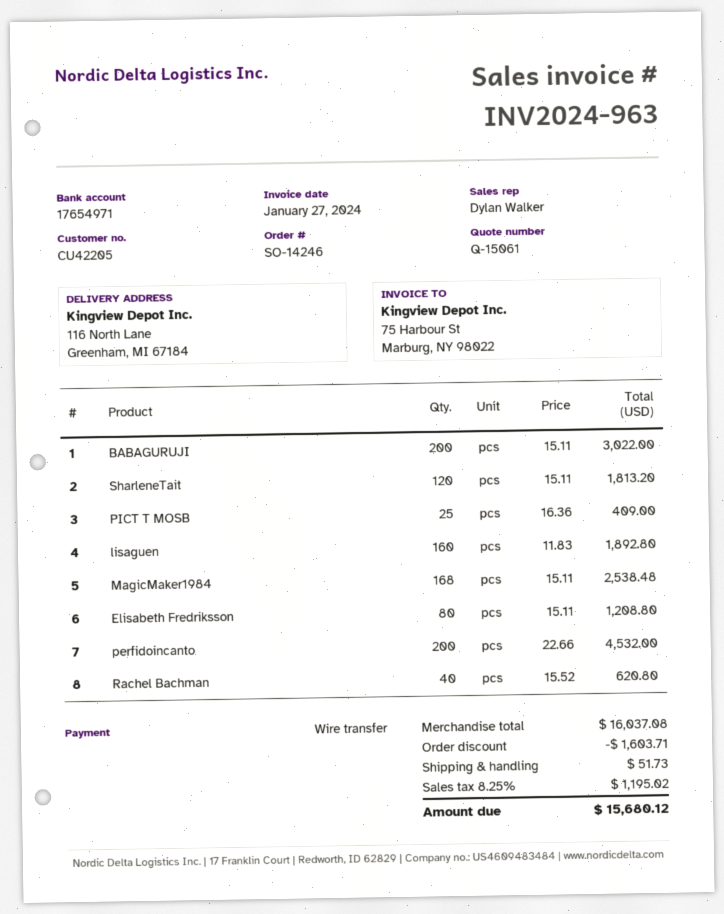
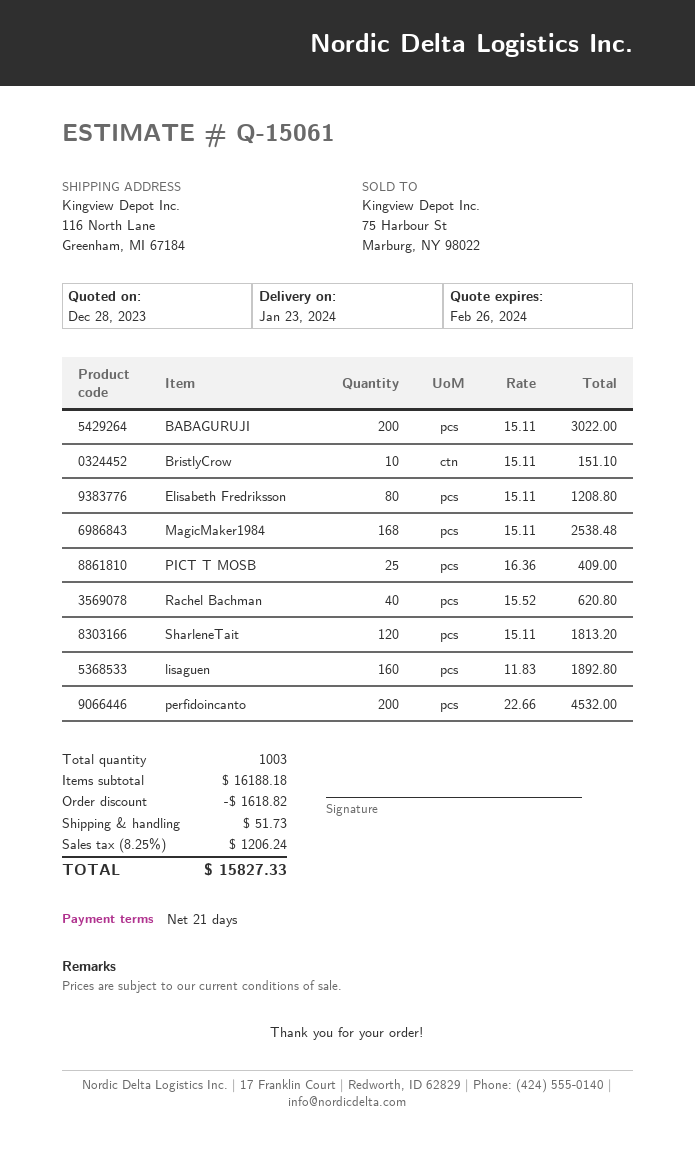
BristlyCrow: none -> 10 x 15.11 = 151.10
subtotal: 16037.08 -> 16188.18
discount: 1603.71 -> 1618.82
tax: 8.25% = 1195.02 -> 8.25% = 1206.24
total: 15680.12 -> 15827.33

